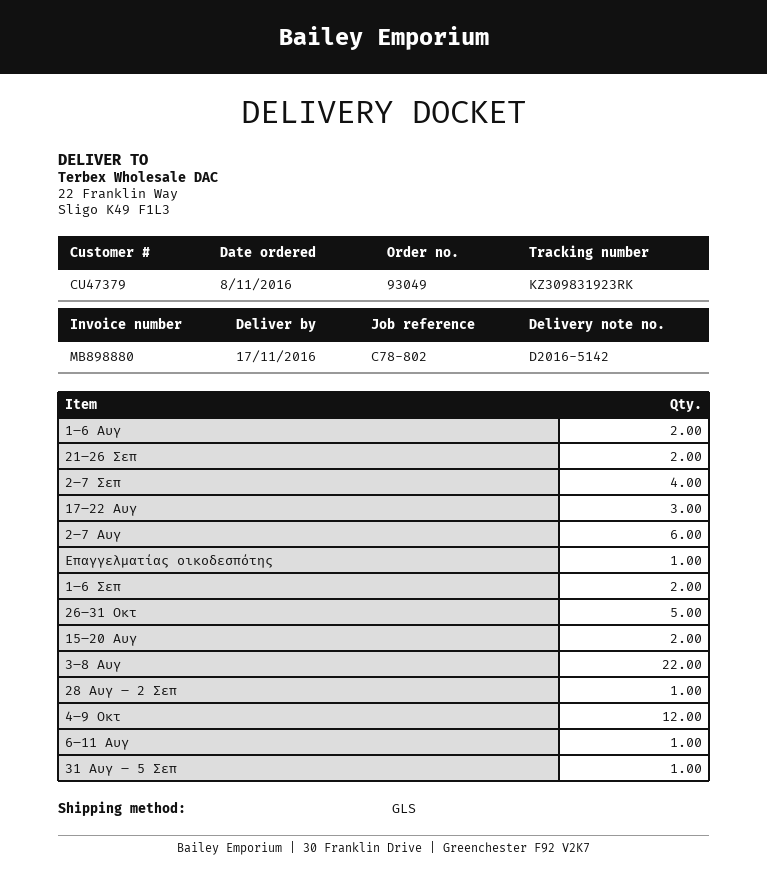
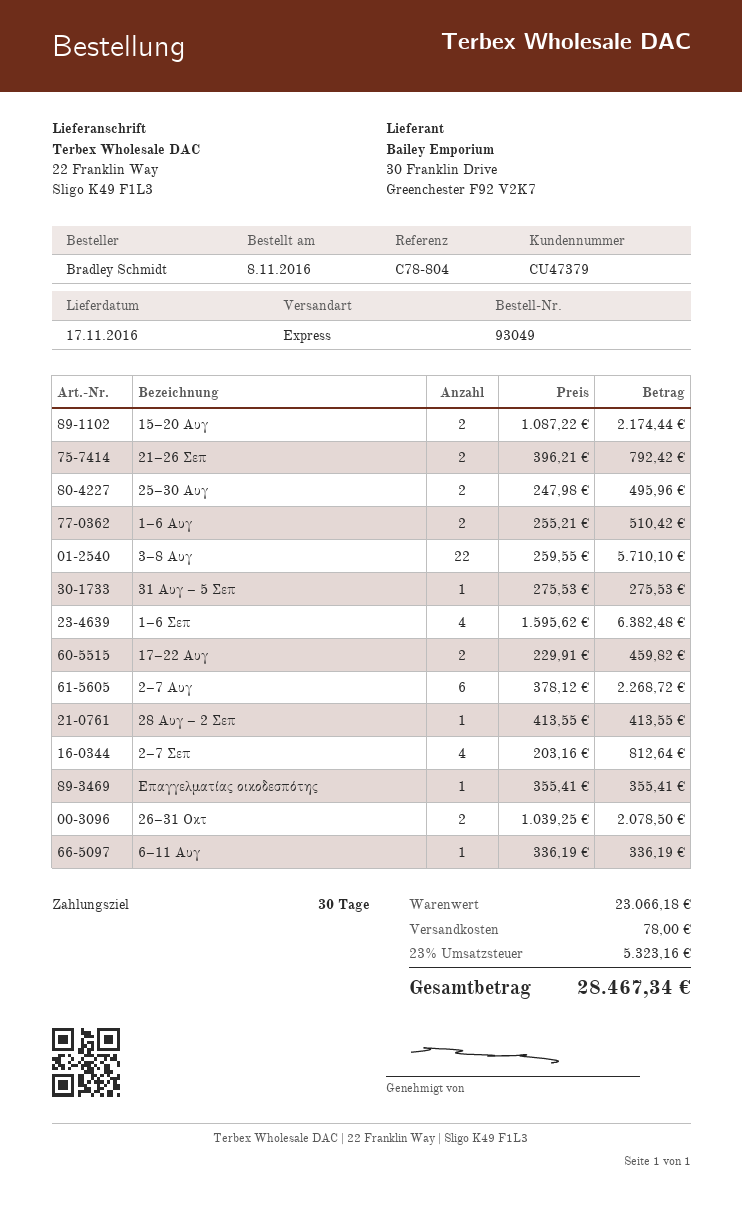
reference: C78-802 -> C78-804
shipping method: GLS -> express
17–22 Αυγ: 3 -> 2
1–6 Σεπ: 2 -> 4
26–31 Οκτ: 5 -> 2
4–9 Οκτ: 12 -> none
25–30 Αυγ: none -> 2

